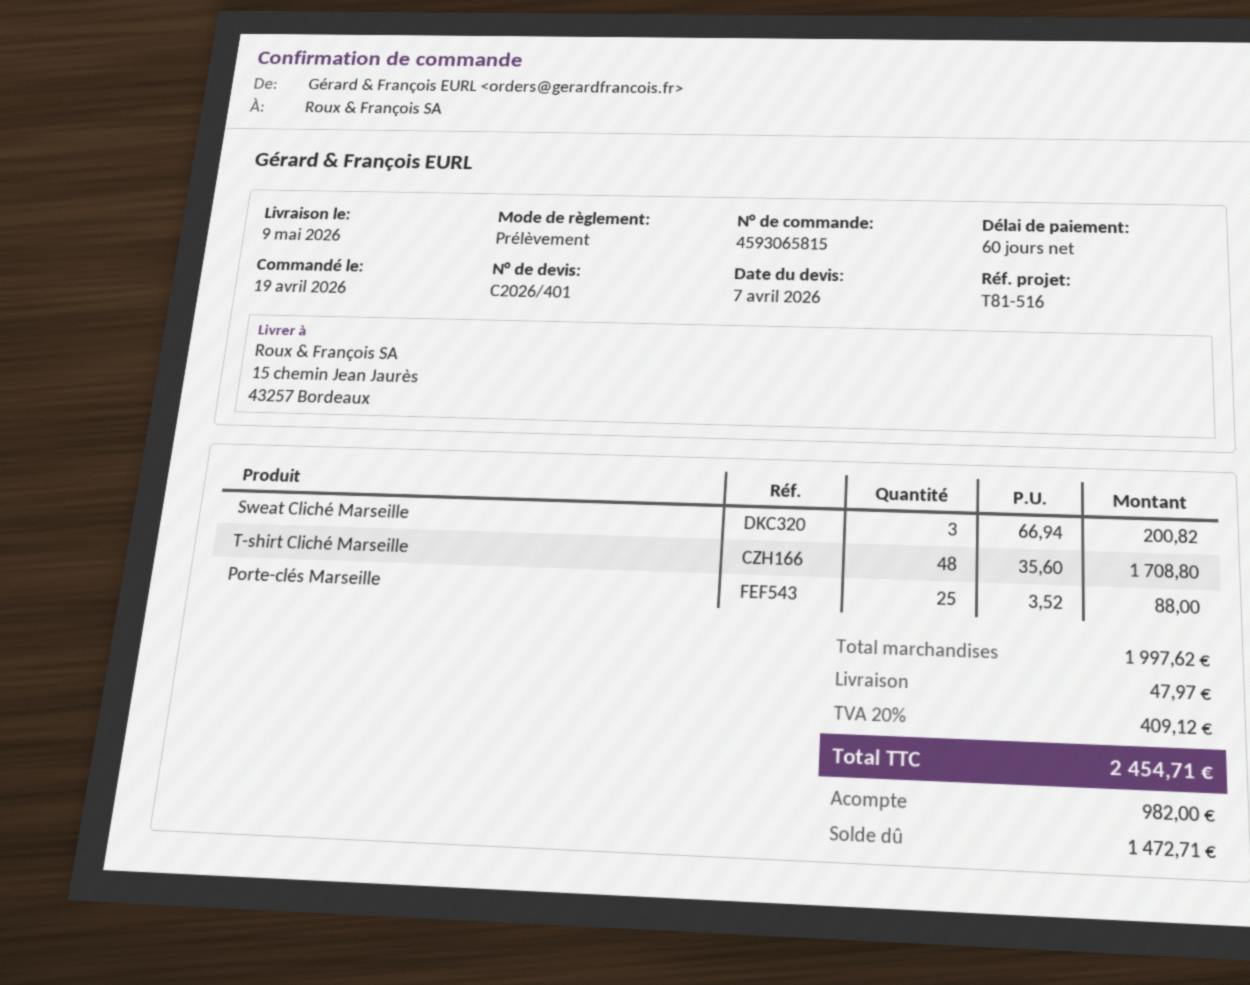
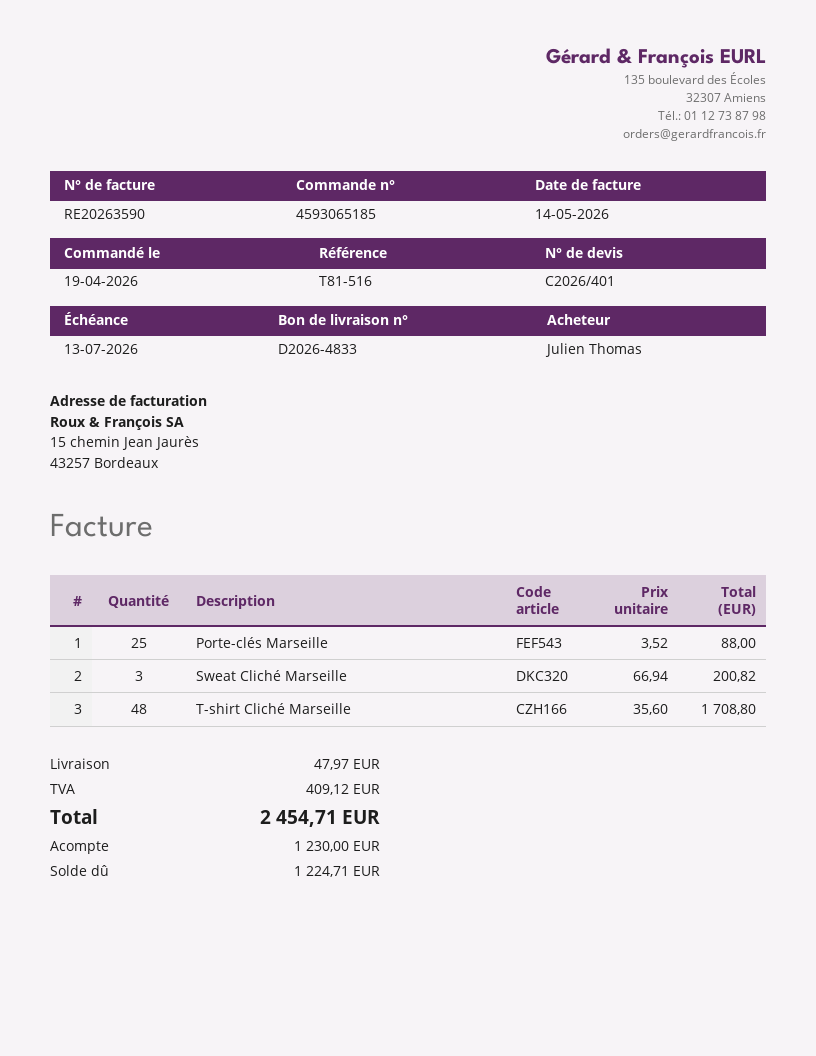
order number: 4593065815 -> 4593065185
deposit: 982.00 -> 1230.00
balance: 1472.71 -> 1224.71

